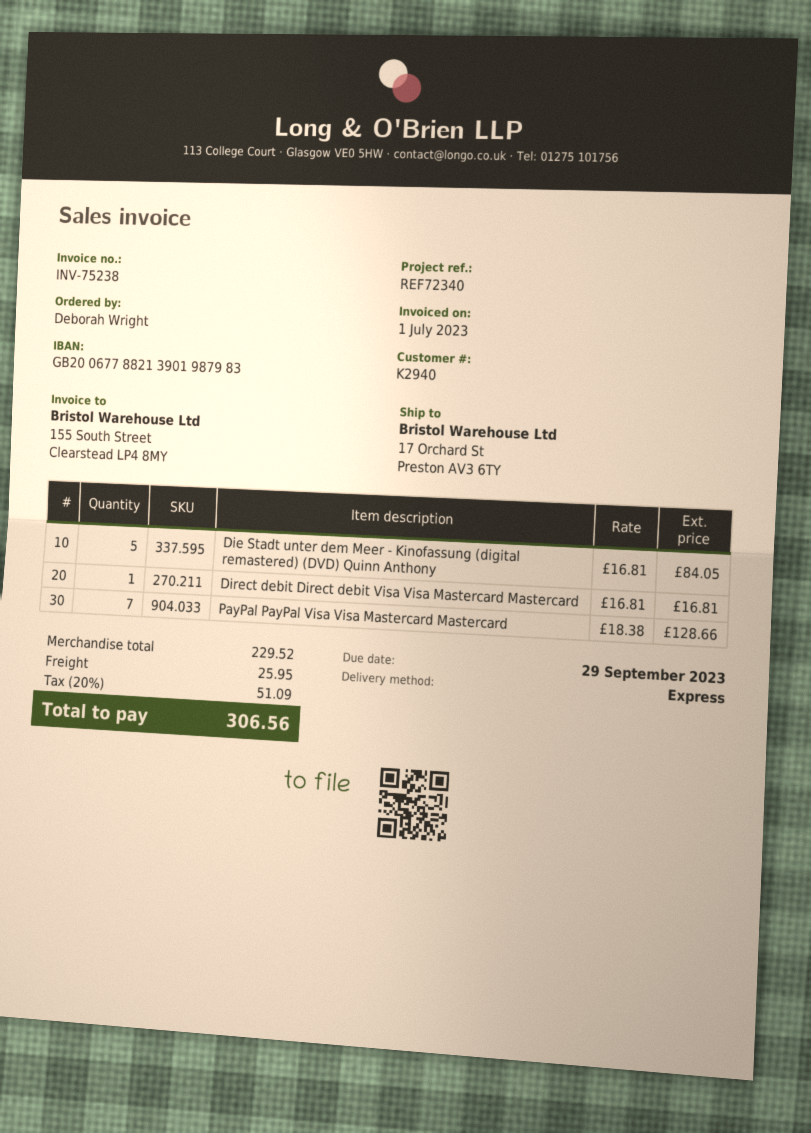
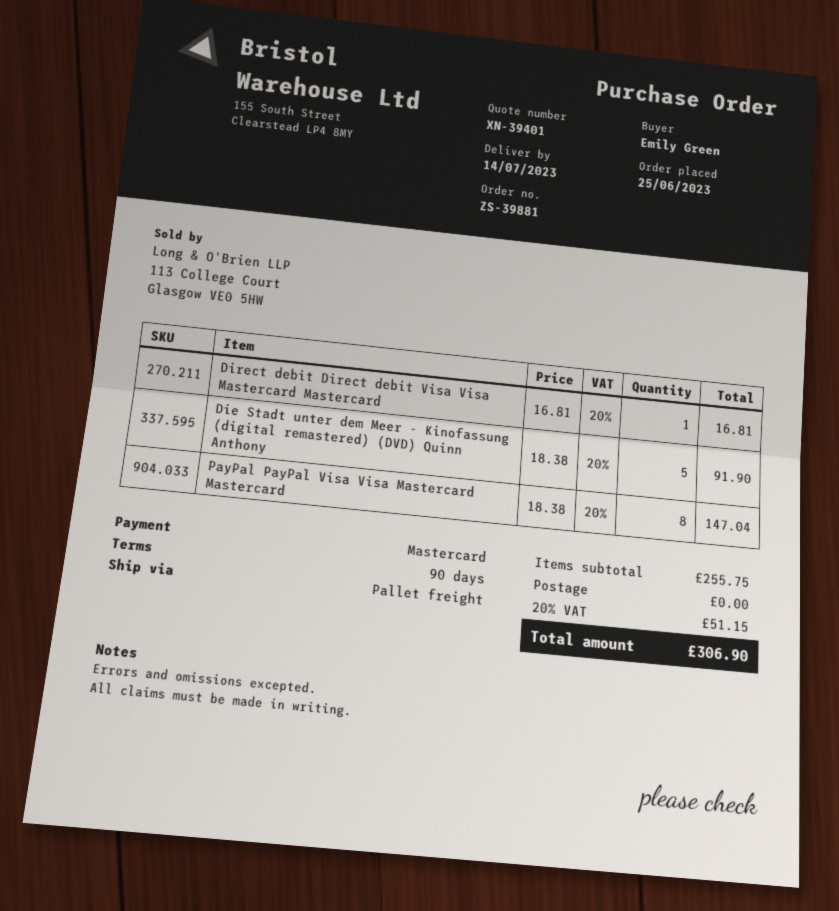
ordered by: Deborah Wright -> Emily Green
shipping method: express -> pallet freight
Die Stadt unter dem Meer - Kinofassung (digital remastered) (DVD) Quinn Anthony: 5 x 16.81 = 84.05 -> 5 x 18.38 = 91.90
PayPal PayPal Visa Visa Mastercard Mastercard: 7 x 18.38 = 128.66 -> 8 x 18.38 = 147.04
subtotal: 229.52 -> 255.75
shipping: 25.95 -> 0.00
tax: 20% = 51.09 -> 20% = 51.15
total: 306.56 -> 306.90

